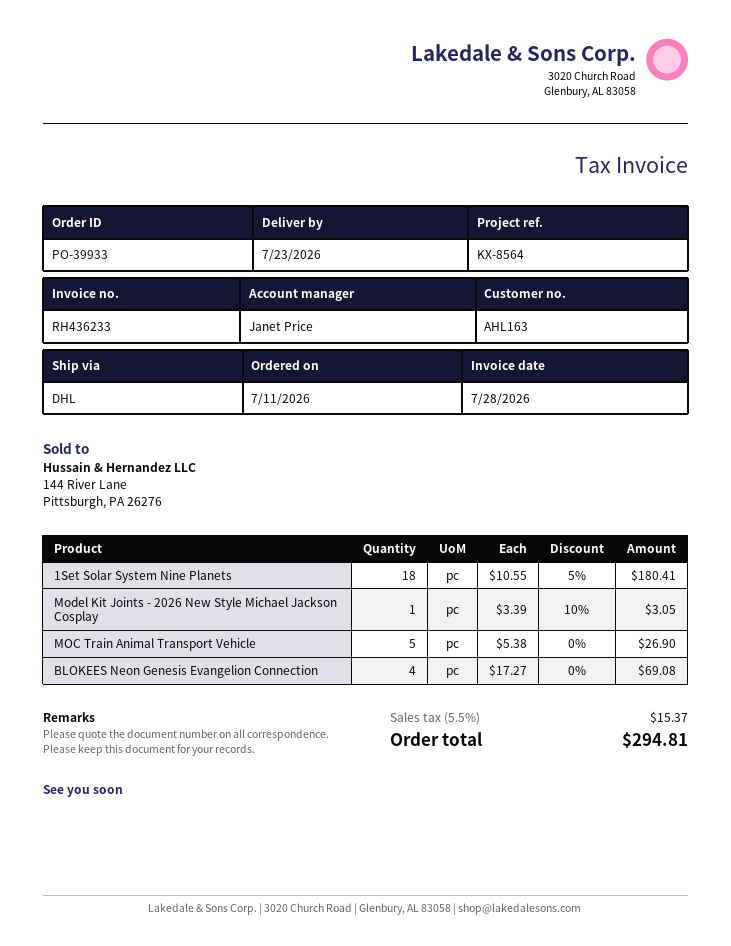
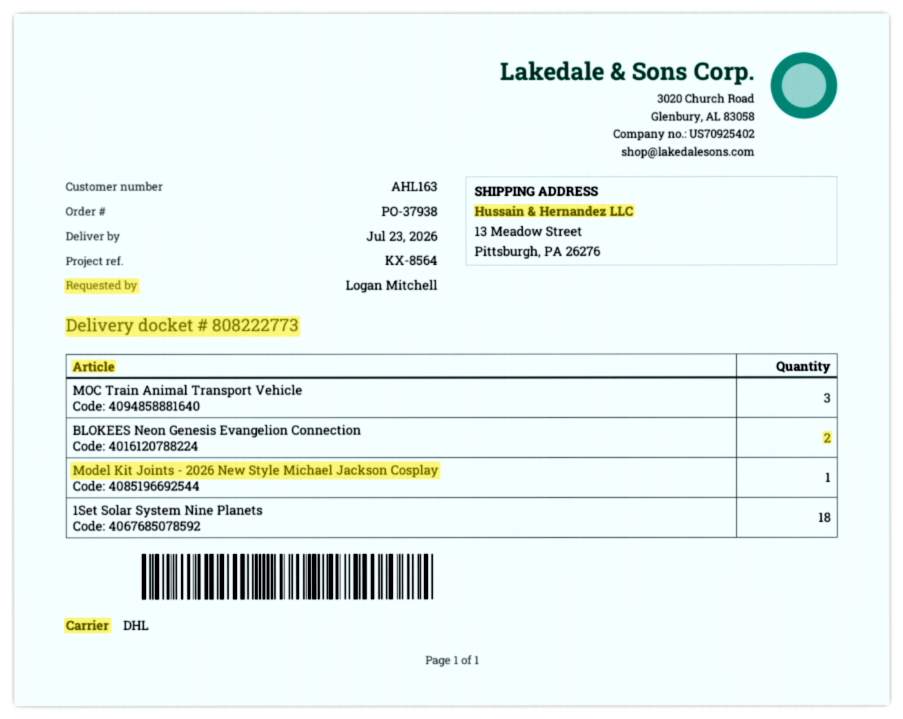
order number: PO-39933 -> PO-37938
MOC Train Animal Transport Vehicle: 5 -> 3
BLOKEES Neon Genesis Evangelion Connection: 4 -> 2

